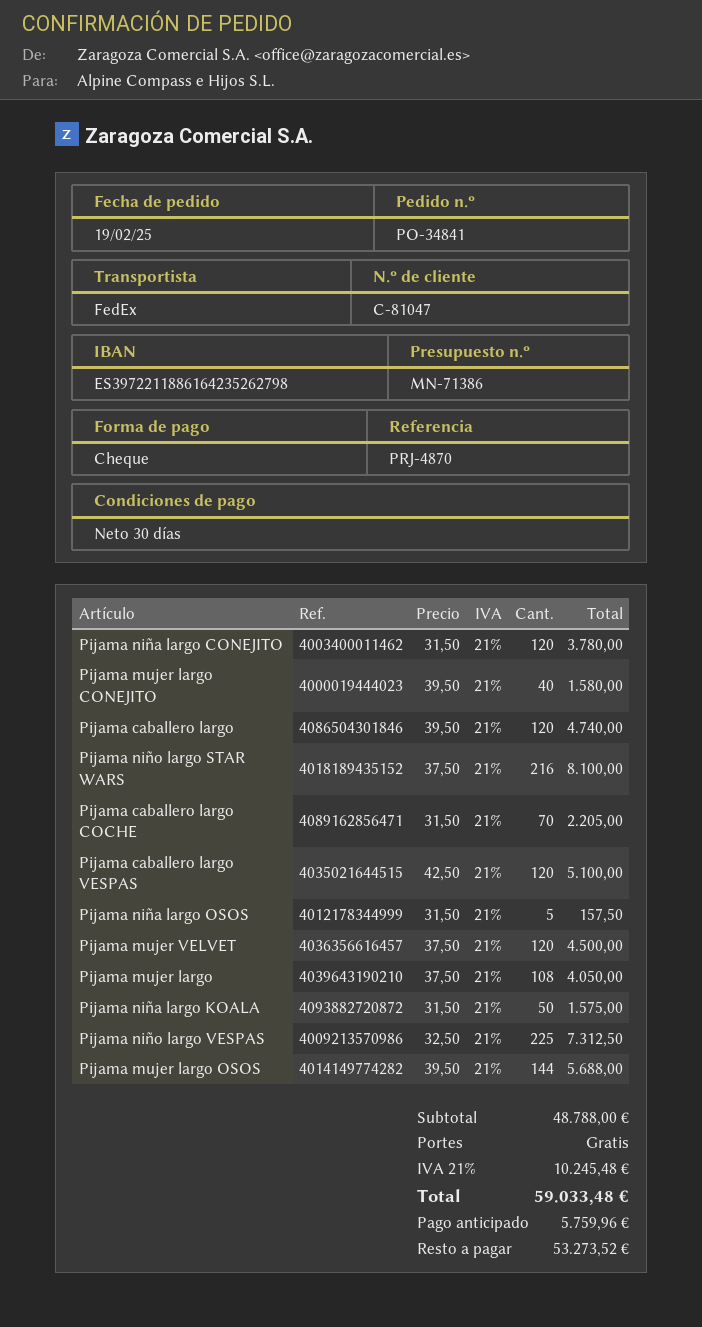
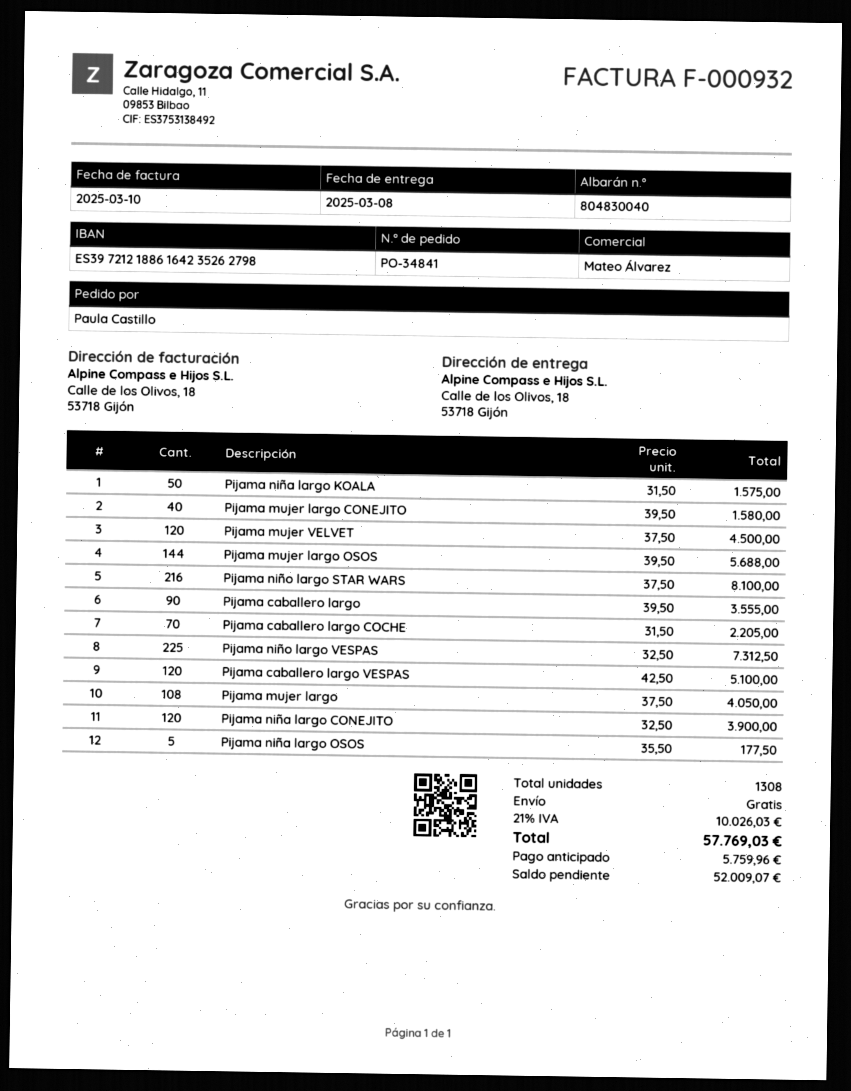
bank account: ES3972211886164235262798 -> ES3972121886164235262798
Pijama niña largo CONEJITO: 120 x 31.50 = 3780.00 -> 120 x 32.50 = 3900.00
Pijama caballero largo: 120 x 39.50 = 4740.00 -> 90 x 39.50 = 3555.00
Pijama niña largo OSOS: 5 x 31.50 = 157.50 -> 5 x 35.50 = 177.50
tax: 21% = 10245.48 -> 21% = 10026.03
total: 59033.48 -> 57769.03
balance: 53273.52 -> 52009.07

